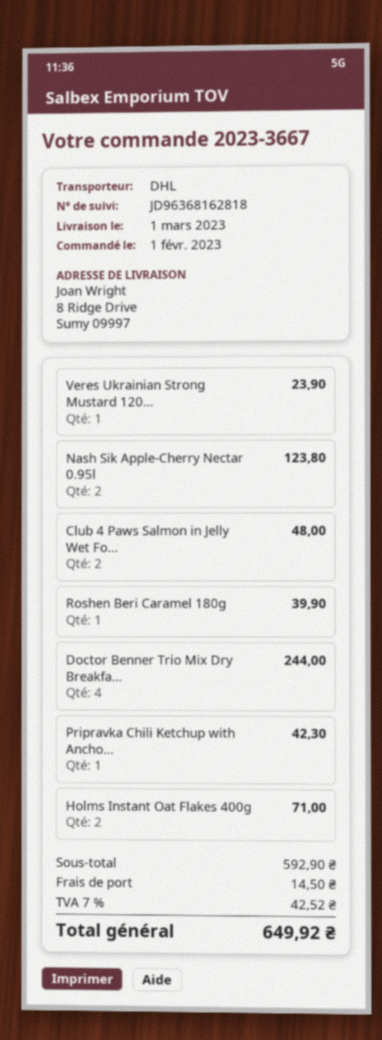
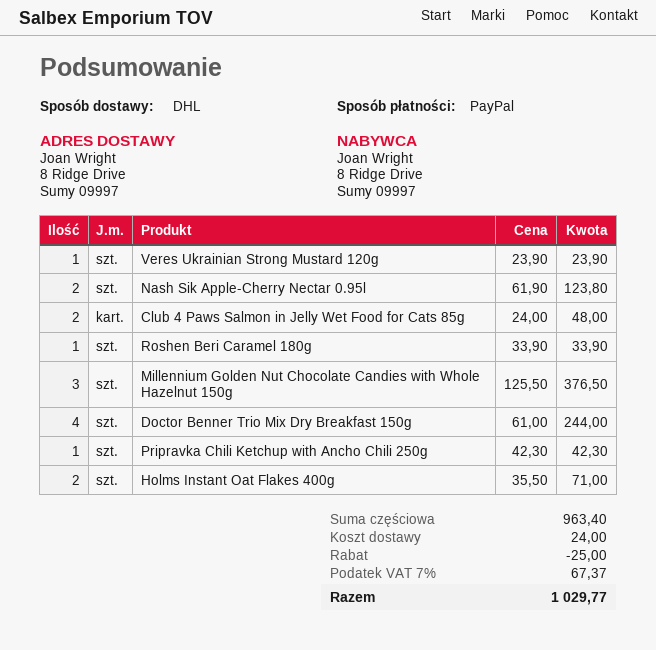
Roshen Beri Caramel 180g: 1 for 39.90 -> 1 for 33.90
Millennium Golden Nut Chocolate Candies with Whole Hazelnut 150g: none -> 3 for 376.50
subtotal: 592.90 -> 963.40
discount: none -> 25.00
shipping: 14.50 -> 24.00
tax: 7% = 42.52 -> 7% = 67.37
total: 649.92 -> 1029.77

